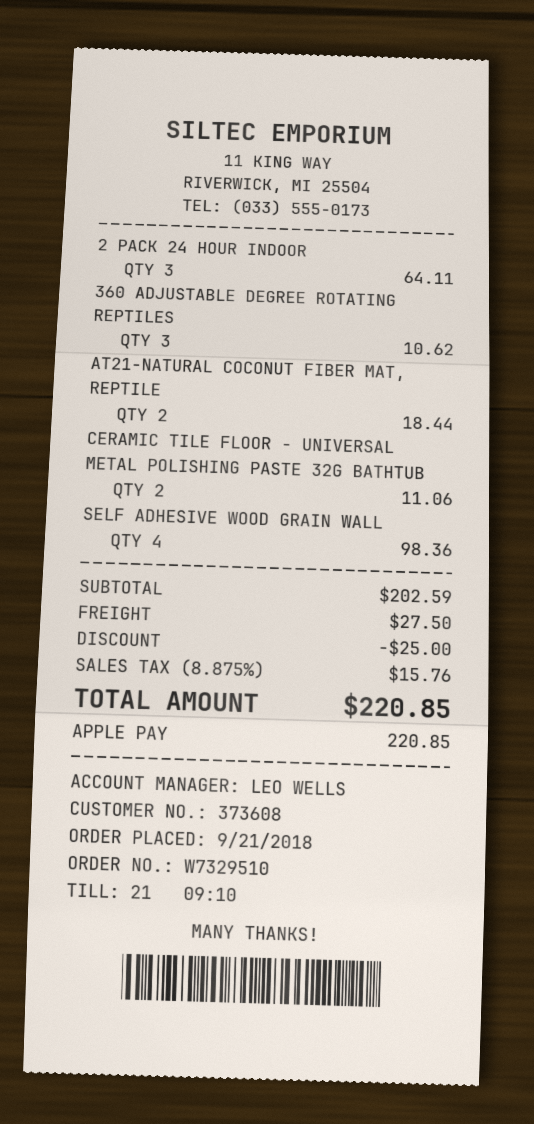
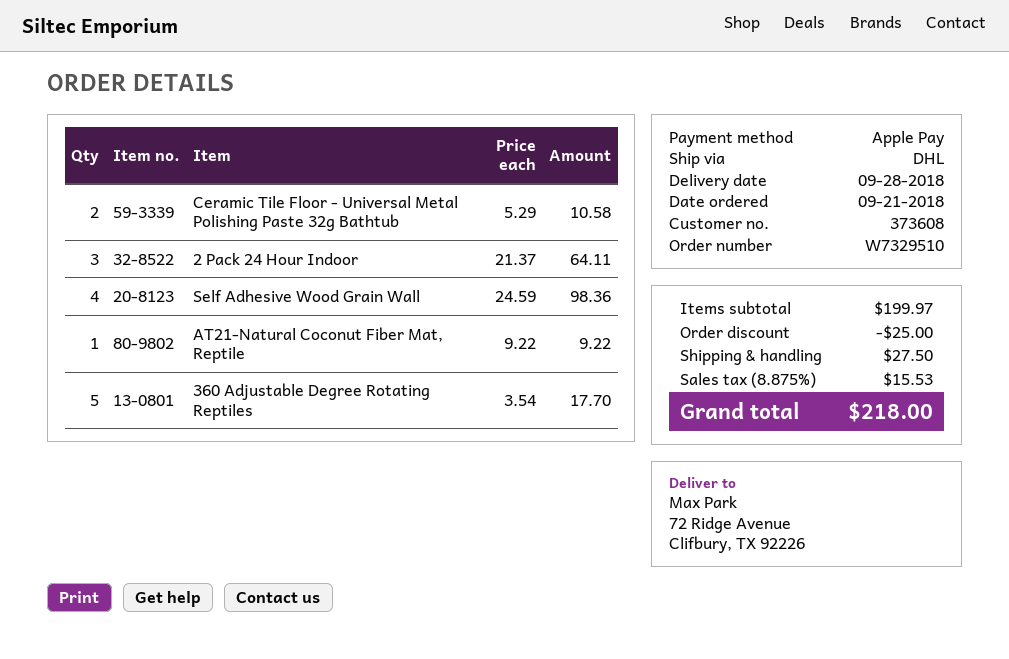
360 ADJUSTABLE DEGREE ROTATING REPTILES: 3 for 10.62 -> 5 for 17.70
AT21-NATURAL COCONUT FIBER MAT, REPTILE: 2 for 18.44 -> 1 for 9.22
CERAMIC TILE FLOOR - UNIVERSAL METAL POLISHING PASTE 32G BATHTUB: 2 for 11.06 -> 2 for 10.58
subtotal: 202.59 -> 199.97
tax: 8.875% = 15.76 -> 8.875% = 15.53
total: 220.85 -> 218.00

